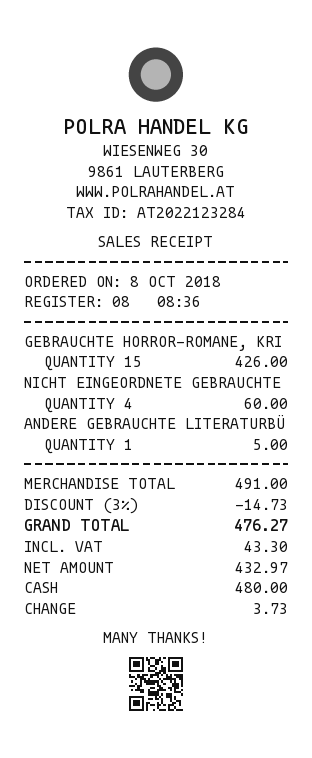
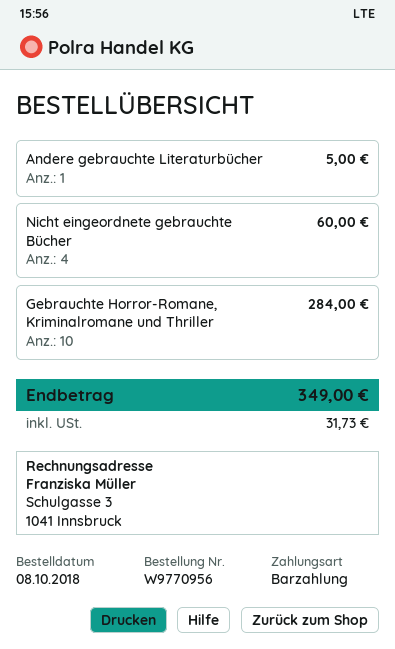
GEBRAUCHTE HORROR-ROMANE, KRI: 15 for 426.00 -> 10 for 284.00
discount: 3% = 14.73 -> none
tax: 43.30 -> 31.73
total: 476.27 -> 349.00

